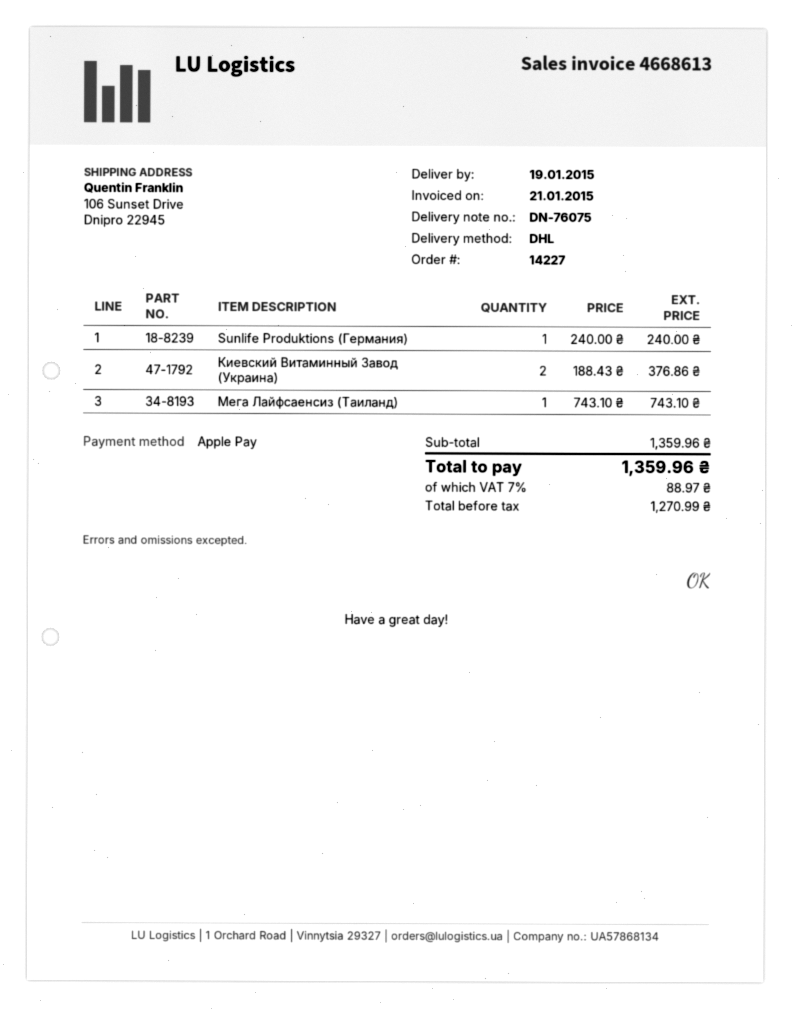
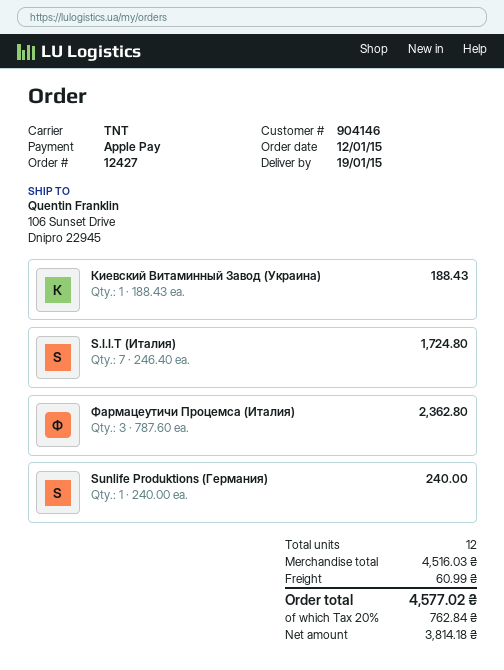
order number: 14227 -> 12427
shipping method: DHL -> TNT
Киевский Витаминный Завод (Украина): 2 x 188.43 = 376.86 -> 1 x 188.43 = 188.43
Мега Лайфсаенсиз (Таиланд): 1 x 743.10 = 743.10 -> none
S.I.I.T (Италия): none -> 7 x 246.40 = 1724.80
Фармацеутичи Процемса (Италия): none -> 3 x 787.60 = 2362.80
subtotal: 1359.96 -> 4516.03
shipping: none -> 60.99
net: 1270.99 -> 3814.18
tax: 7% = 88.97 -> 20% = 762.84
total: 1359.96 -> 4577.02

